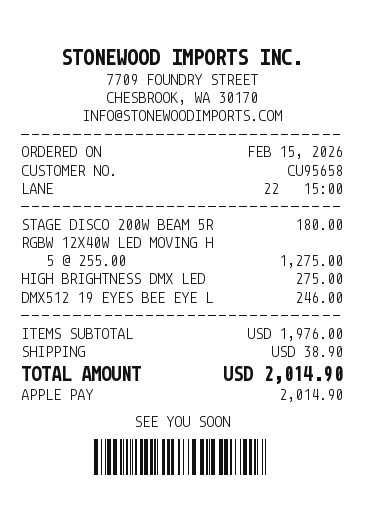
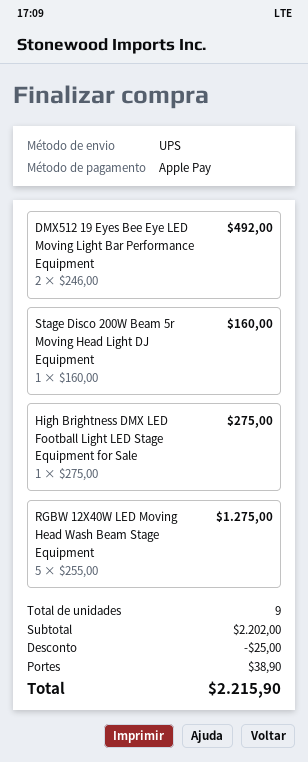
STAGE DISCO 200W BEAM 5R: 1 x 180.00 = 180.00 -> 1 x 160.00 = 160.00
DMX512 19 EYES BEE EYE L: 1 x 246.00 = 246.00 -> 2 x 246.00 = 492.00
subtotal: 1976.00 -> 2202.00
discount: none -> 25.00
total: 2014.90 -> 2215.90

